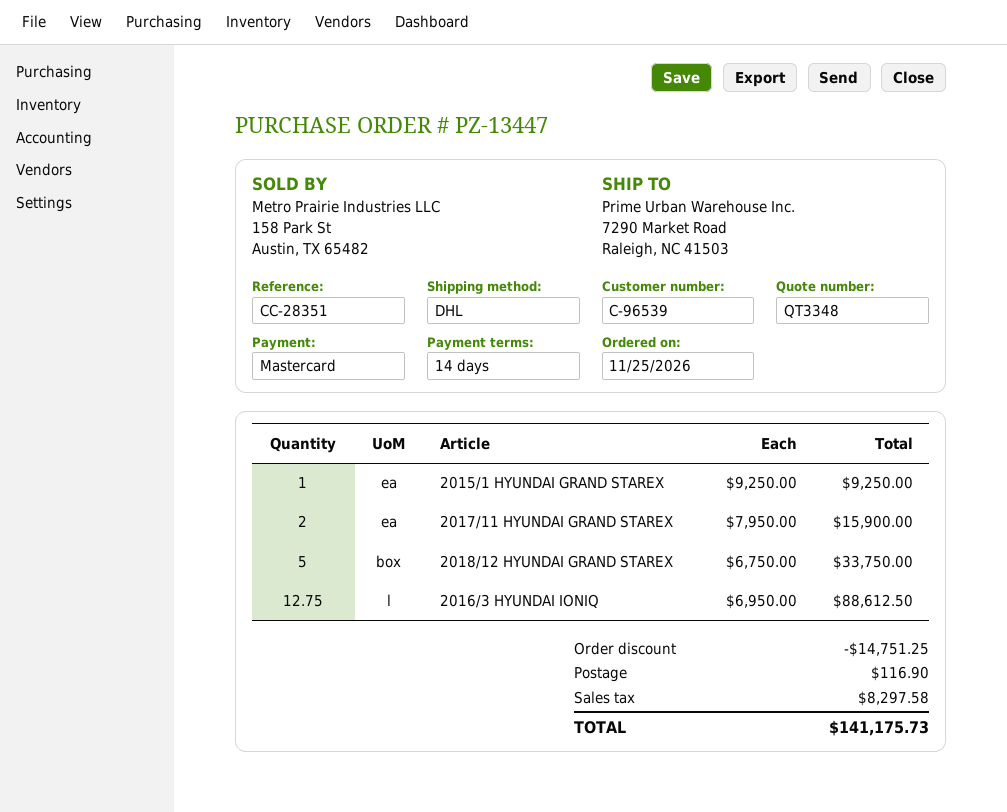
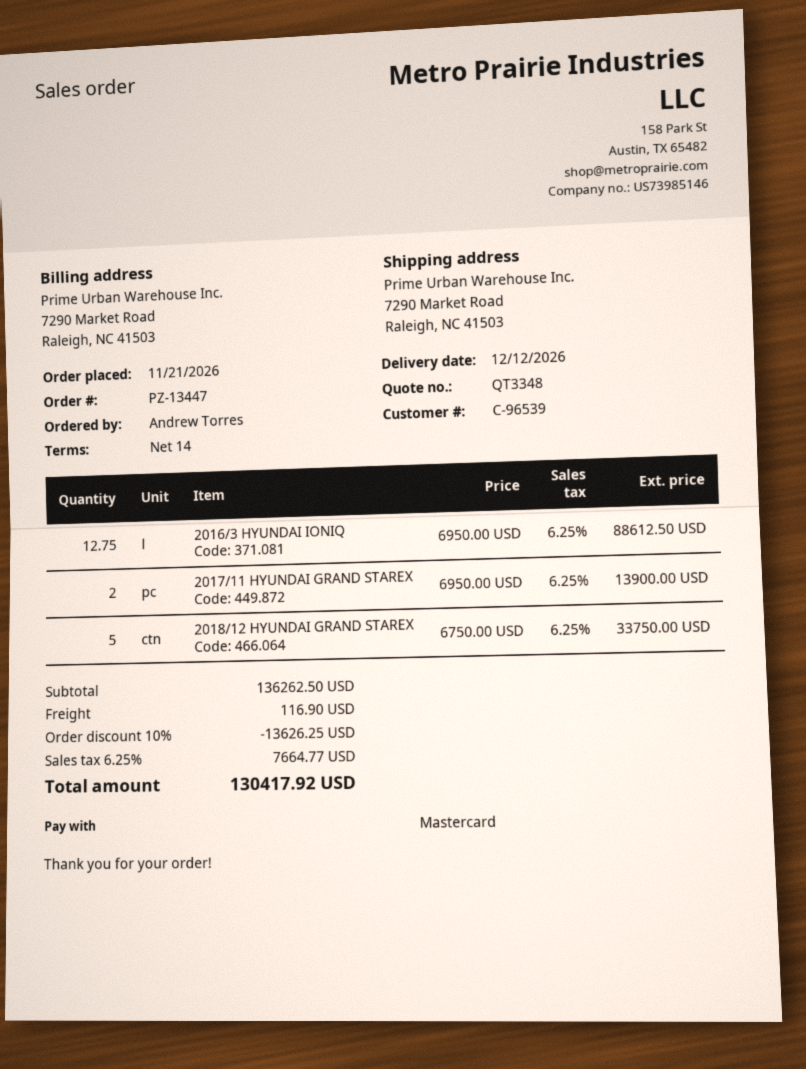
order date: 2026-11-25 -> 2026-11-21
2015/1 HYUNDAI GRAND STAREX: 1 x 9250.00 = 9250.00 -> none
2017/11 HYUNDAI GRAND STAREX: 2 x 7950.00 = 15900.00 -> 2 x 6950.00 = 13900.00
discount: 14751.25 -> 13626.25
tax: 8297.58 -> 7664.77
total: 141175.73 -> 130417.92

